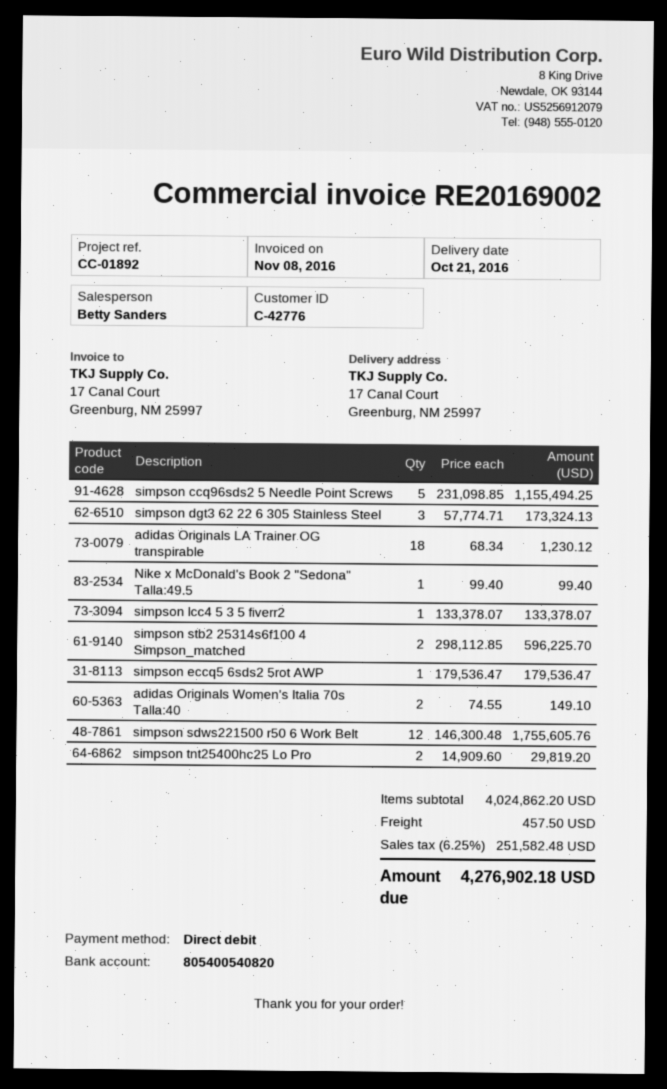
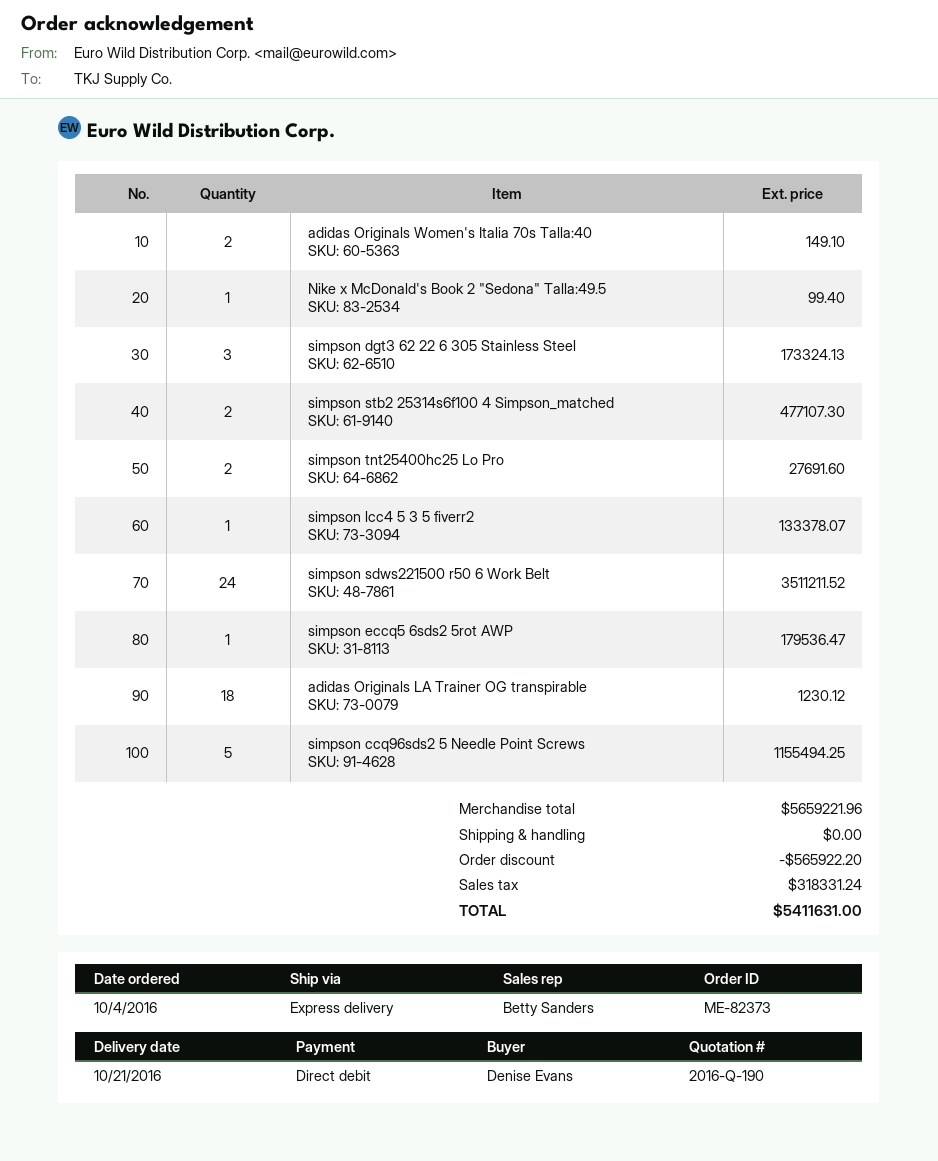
simpson stb2 25314s6f100 4 Simpson_matched: 2 for 596225.70 -> 2 for 477107.30
simpson sdws221500 r50 6 Work Belt: 12 for 1755605.76 -> 24 for 3511211.52
simpson tnt25400hc25 Lo Pro: 2 for 29819.20 -> 2 for 27691.60
subtotal: 4024862.20 -> 5659221.96
discount: none -> 565922.20
shipping: 457.50 -> 0.00
tax: 251582.48 -> 318331.24
total: 4276902.18 -> 5411631.00

